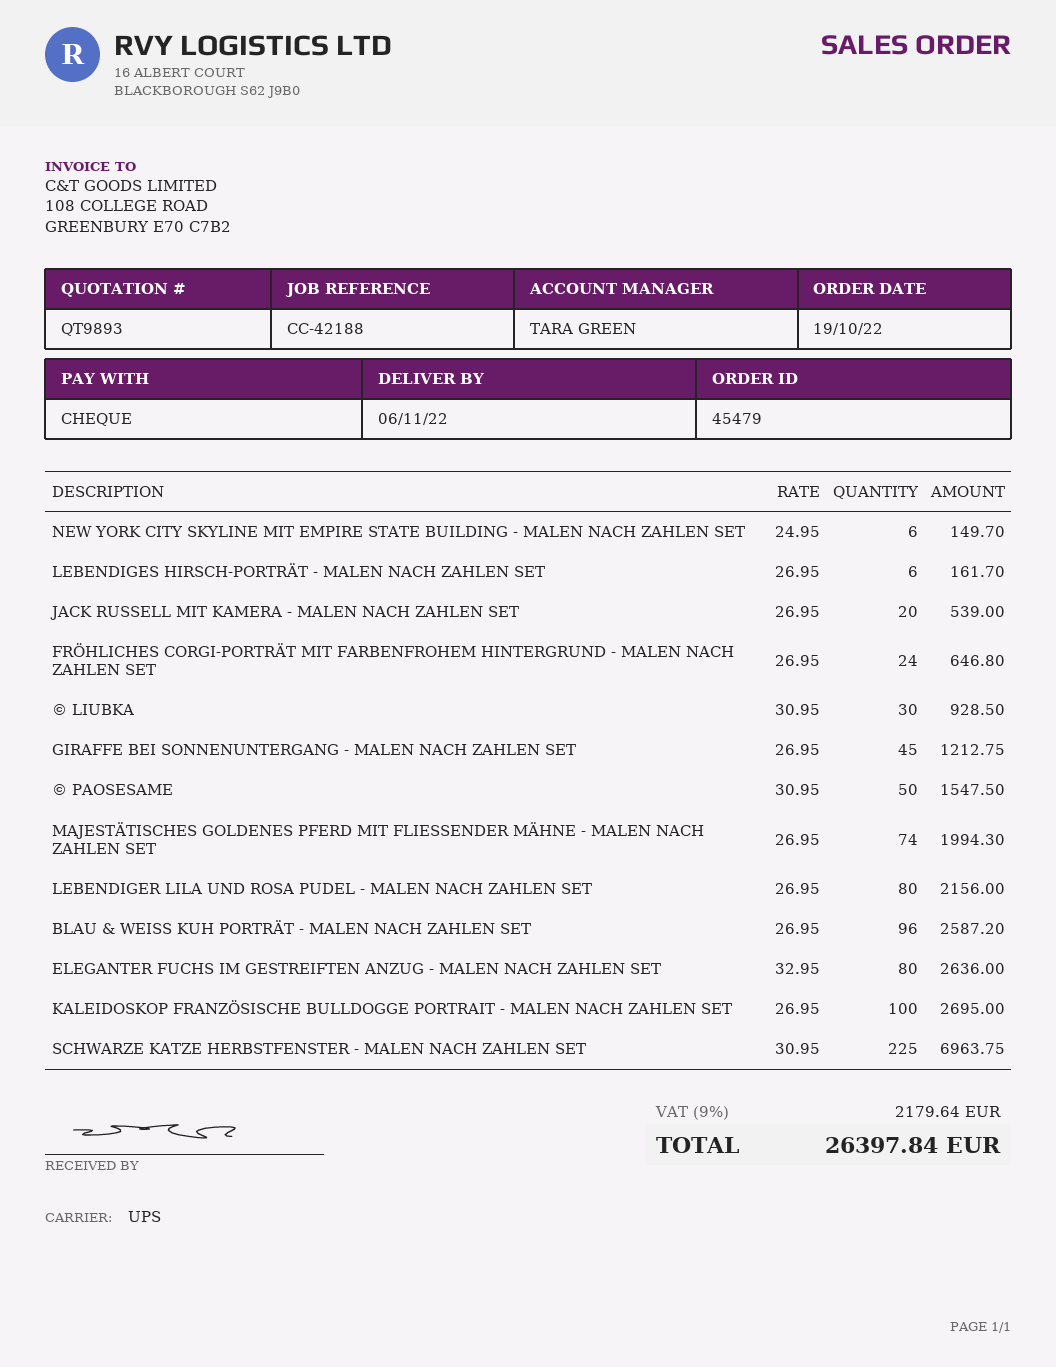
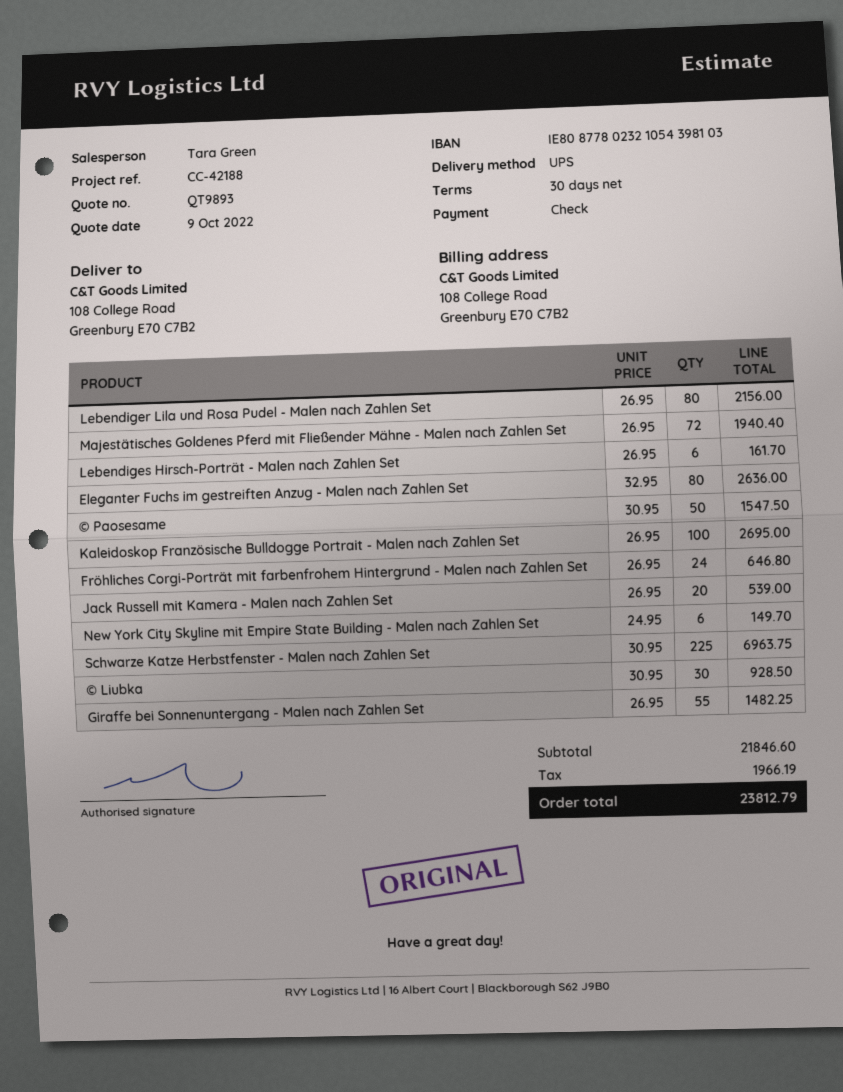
GIRAFFE BEI SONNENUNTERGANG - MALEN NACH ZAHLEN SET: 45 x 26.95 = 1212.75 -> 55 x 26.95 = 1482.25
MAJESTÄTISCHES GOLDENES PFERD MIT FLIESSENDER MÄHNE - MALEN NACH ZAHLEN SET: 74 x 26.95 = 1994.30 -> 72 x 26.95 = 1940.40
BLAU & WEISS KUH PORTRÄT - MALEN NACH ZAHLEN SET: 96 x 26.95 = 2587.20 -> none
tax: 2179.64 -> 1966.19
total: 26397.84 -> 23812.79

